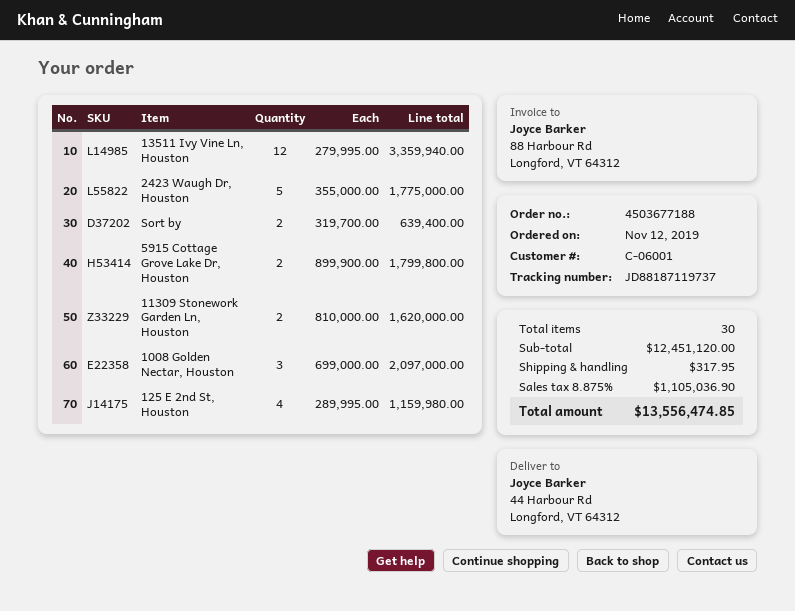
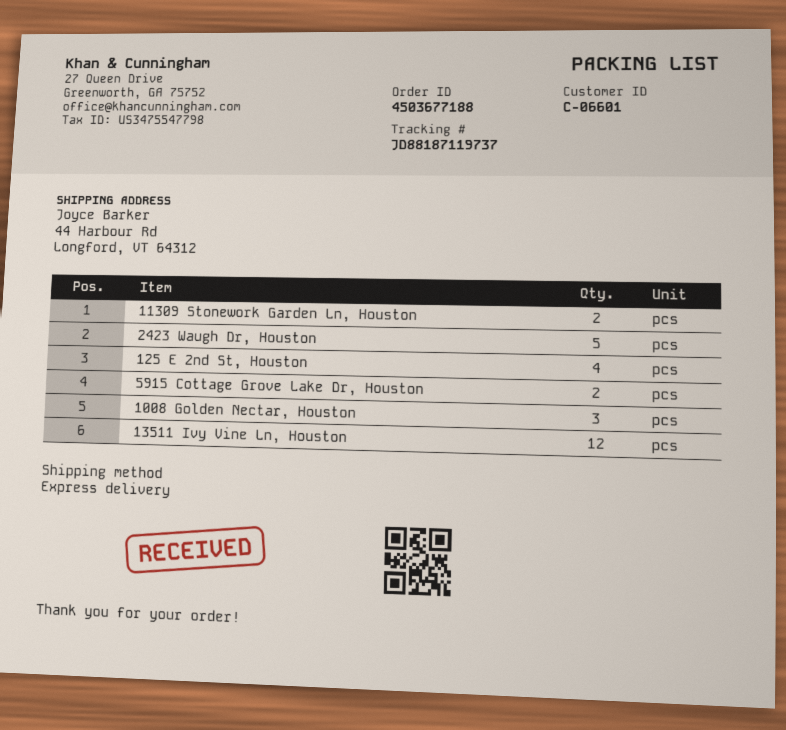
customer number: C-06001 -> C-06601
Sort by: 2 -> none

